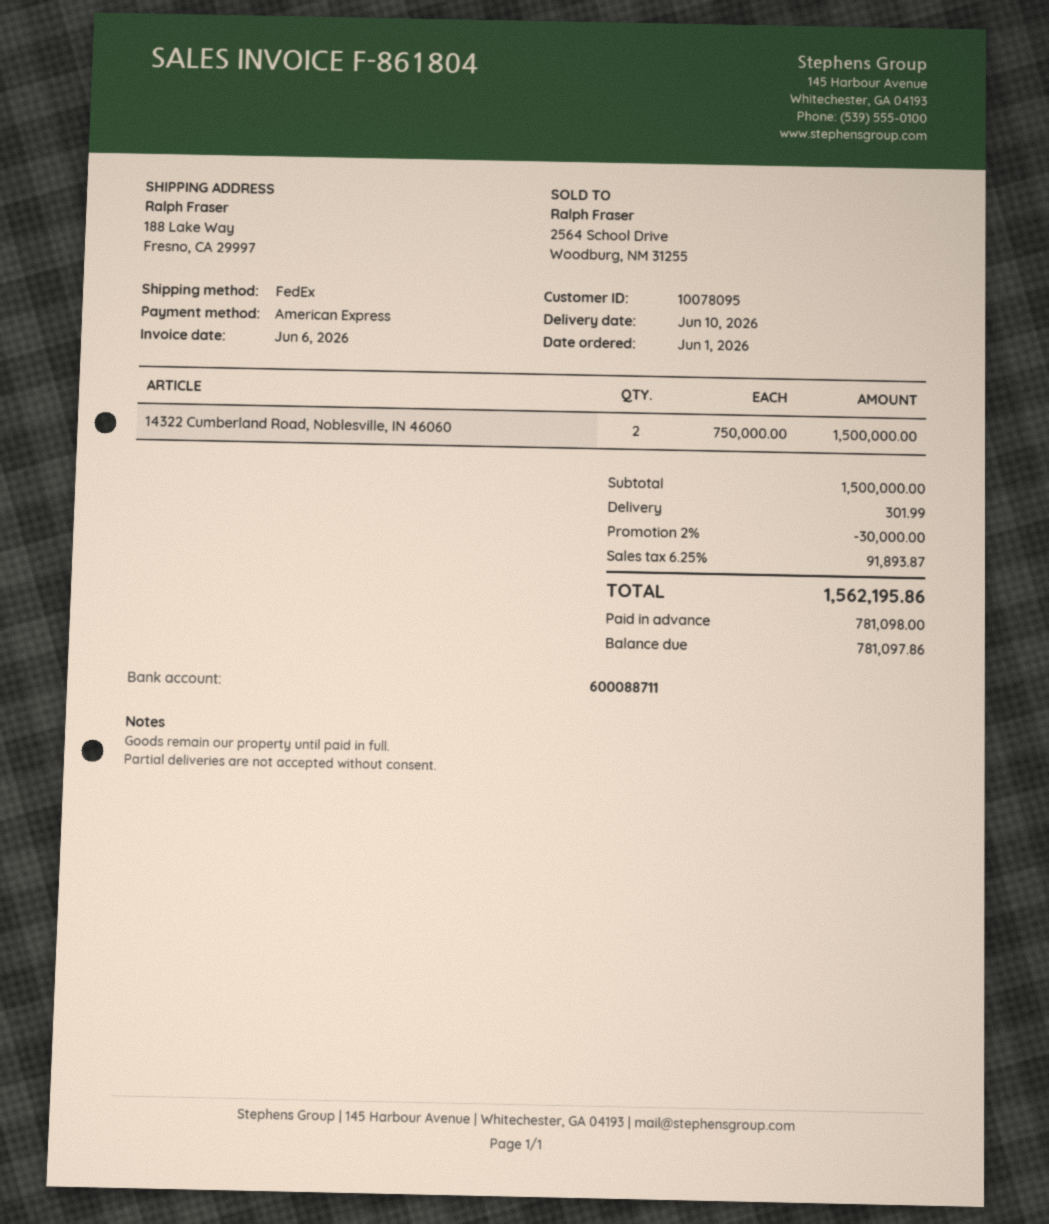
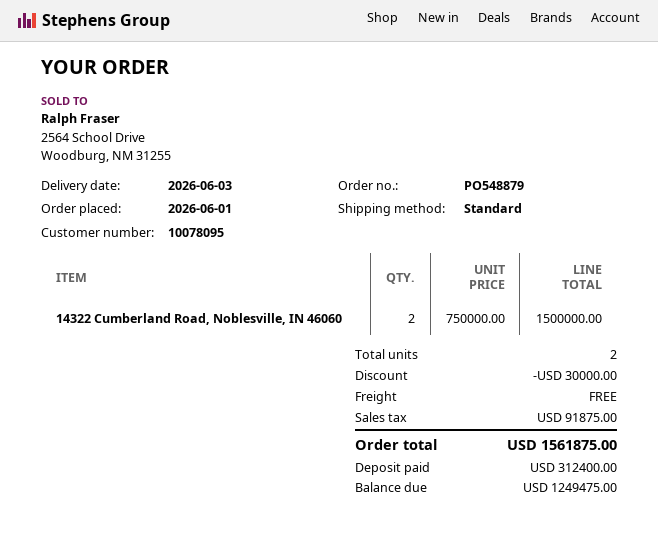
delivery date: 2026-06-10 -> 2026-06-03
shipping method: FedEx -> standard
shipping: 301.99 -> 0.00
tax: 91893.87 -> 91875.00
total: 1562195.86 -> 1561875.00
deposit: 781098.00 -> 312400.00
balance: 781097.86 -> 1249475.00

